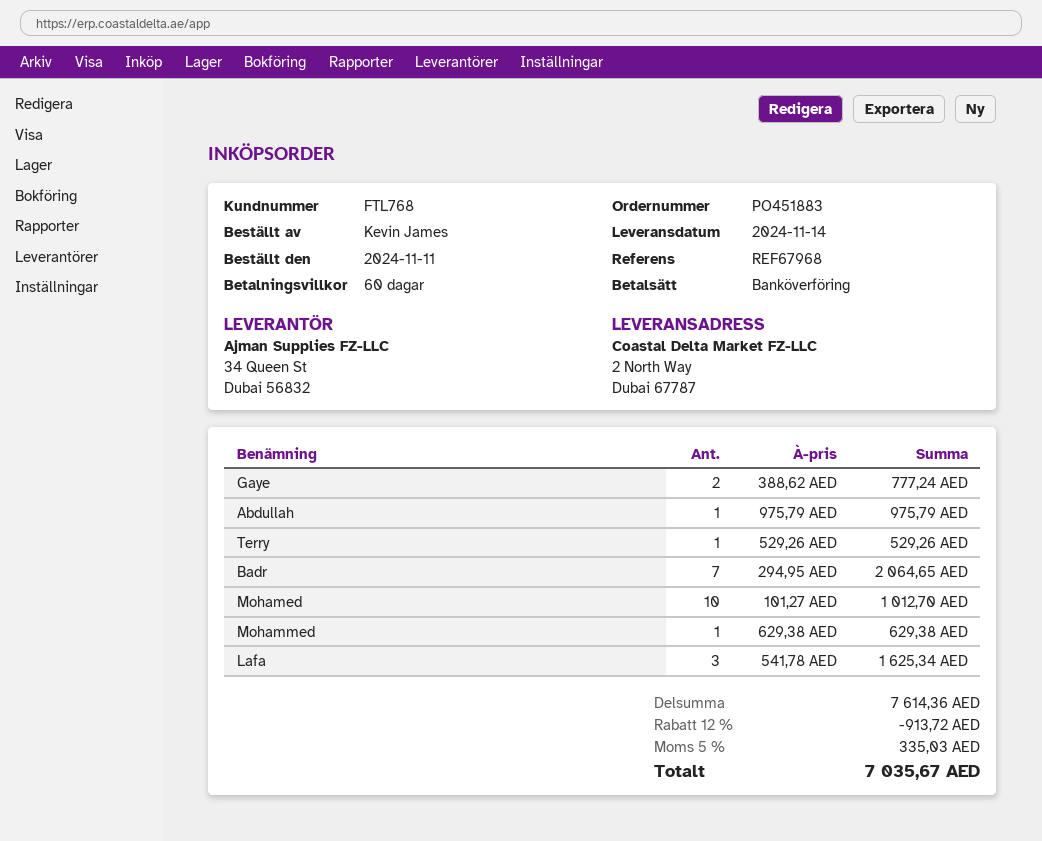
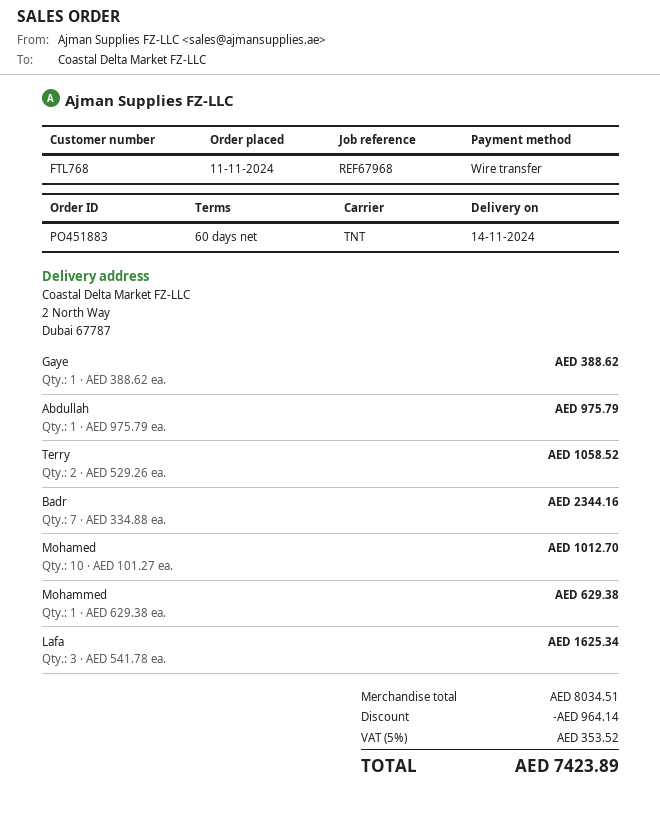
Gaye: 2 x 388.62 = 777.24 -> 1 x 388.62 = 388.62
Terry: 1 x 529.26 = 529.26 -> 2 x 529.26 = 1058.52
Badr: 7 x 294.95 = 2064.65 -> 7 x 334.88 = 2344.16
subtotal: 7614.36 -> 8034.51
discount: 913.72 -> 964.14
tax: 5% = 335.03 -> 5% = 353.52
total: 7035.67 -> 7423.89

